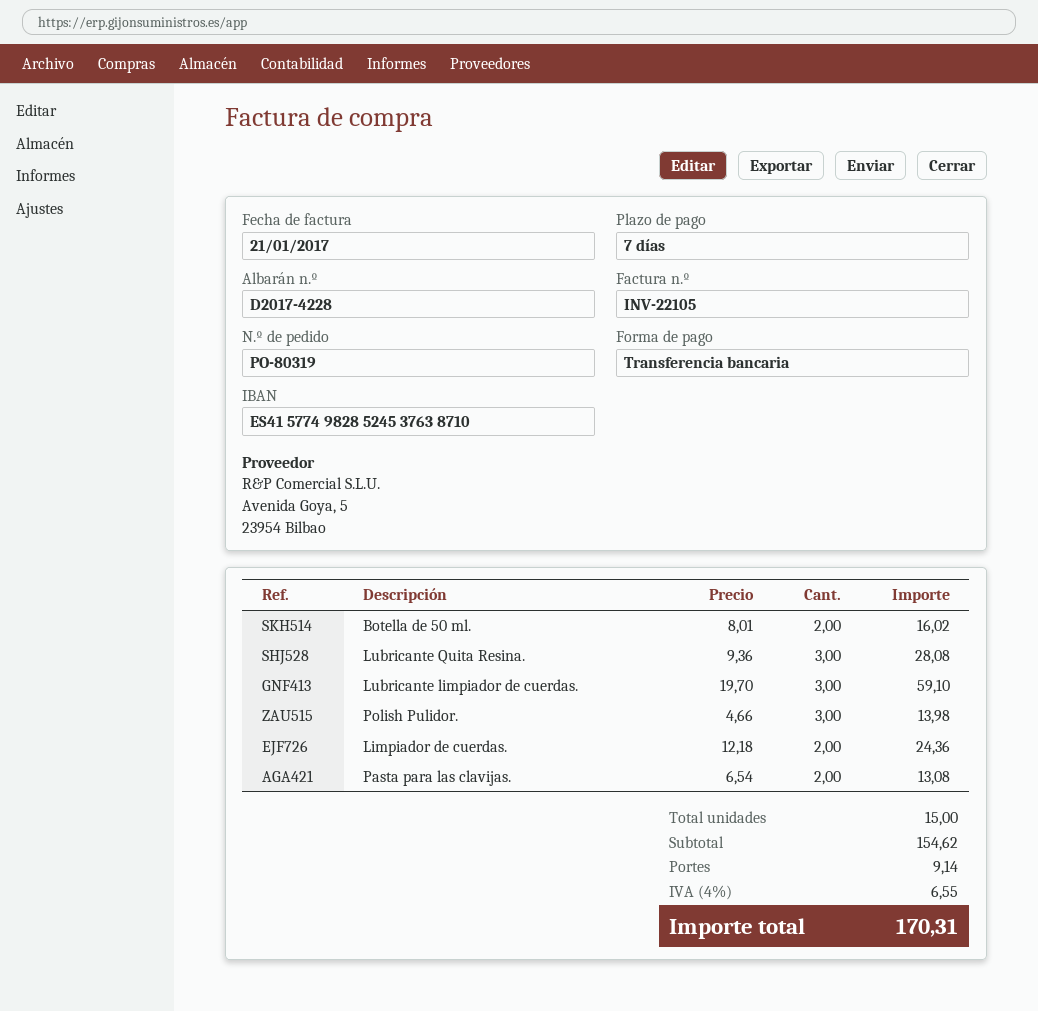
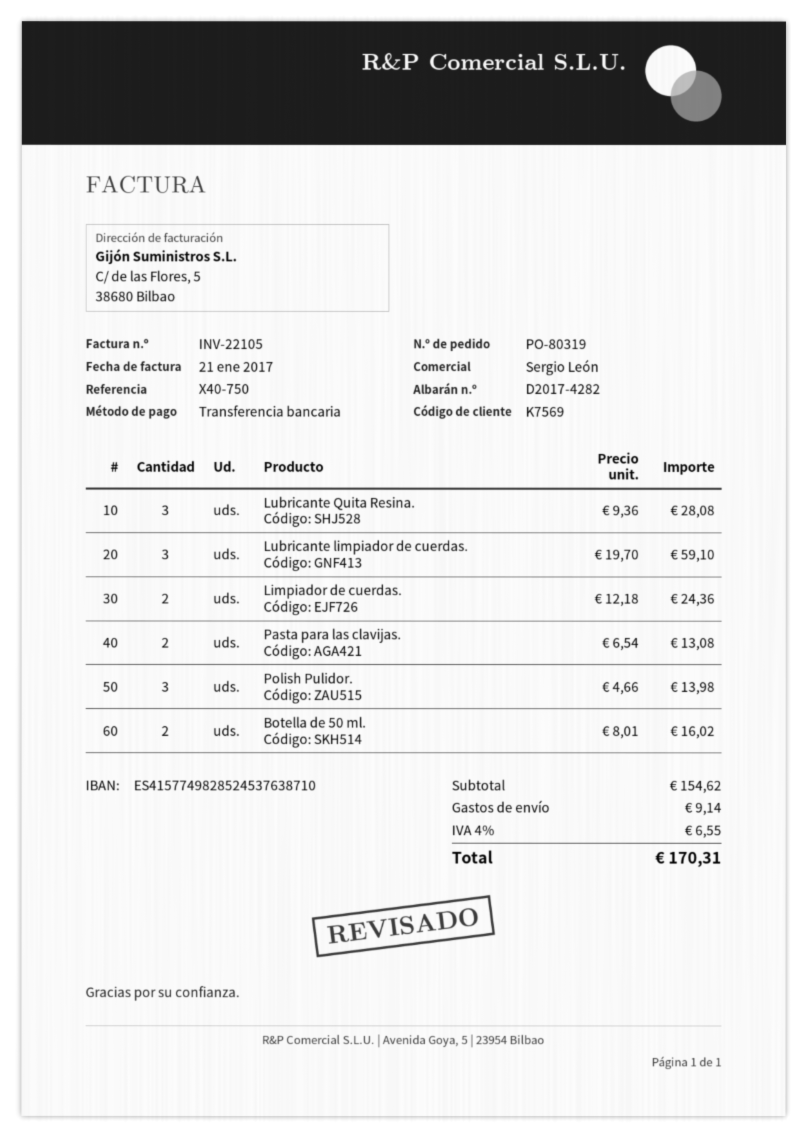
delivery note number: D2017-4228 -> D2017-4282

